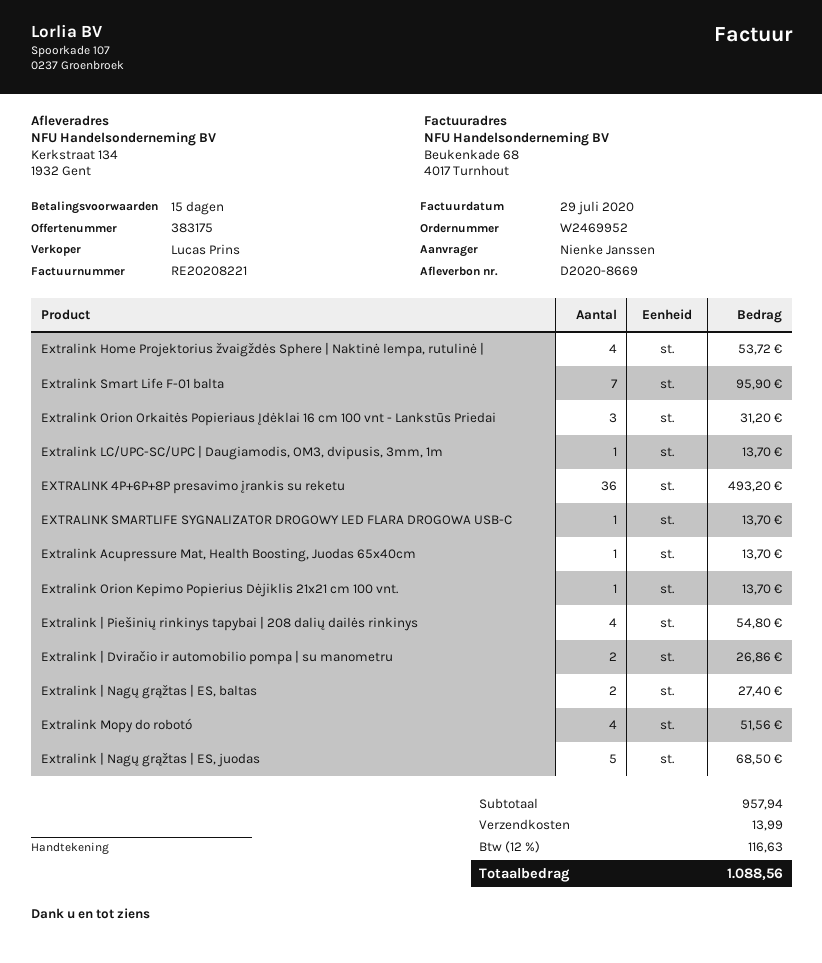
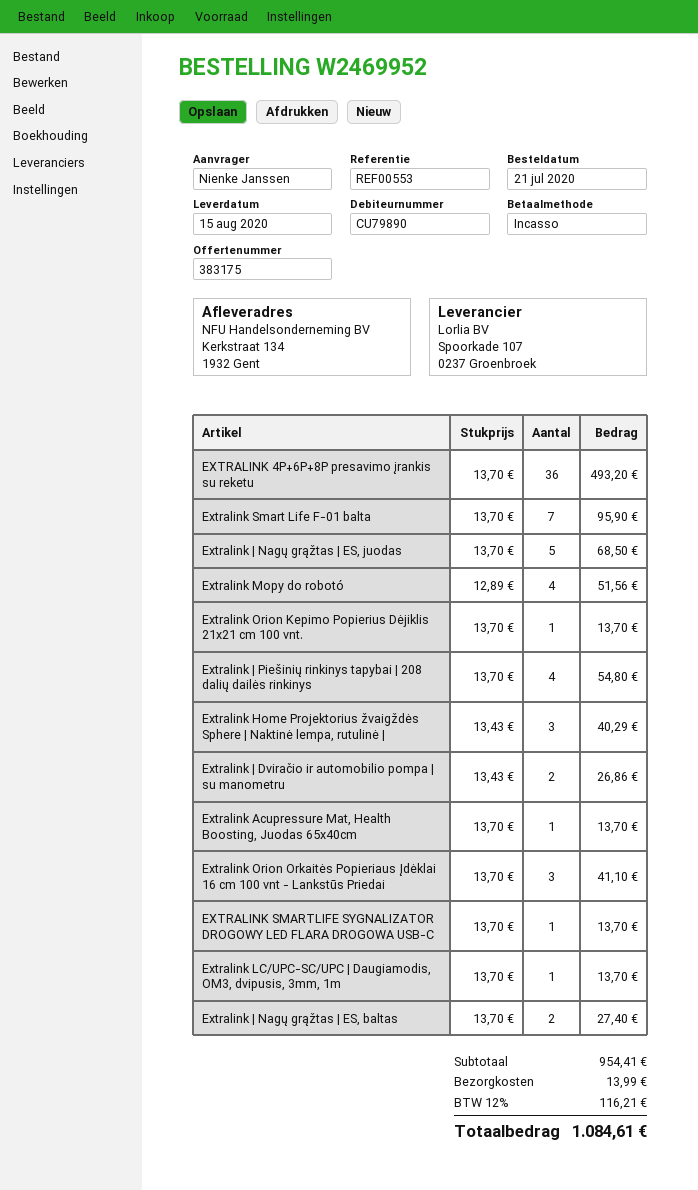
Extralink Home Projektorius žvaigždės Sphere | Naktinė lempa, rutulinė |: 4 for 53.72 -> 3 for 40.29
Extralink Orion Orkaitės Popieriaus Įdėklai 16 cm 100 vnt - Lankstūs Priedai: 3 for 31.20 -> 3 for 41.10
subtotal: 957.94 -> 954.41
tax: 12% = 116.63 -> 12% = 116.21
total: 1088.56 -> 1084.61

